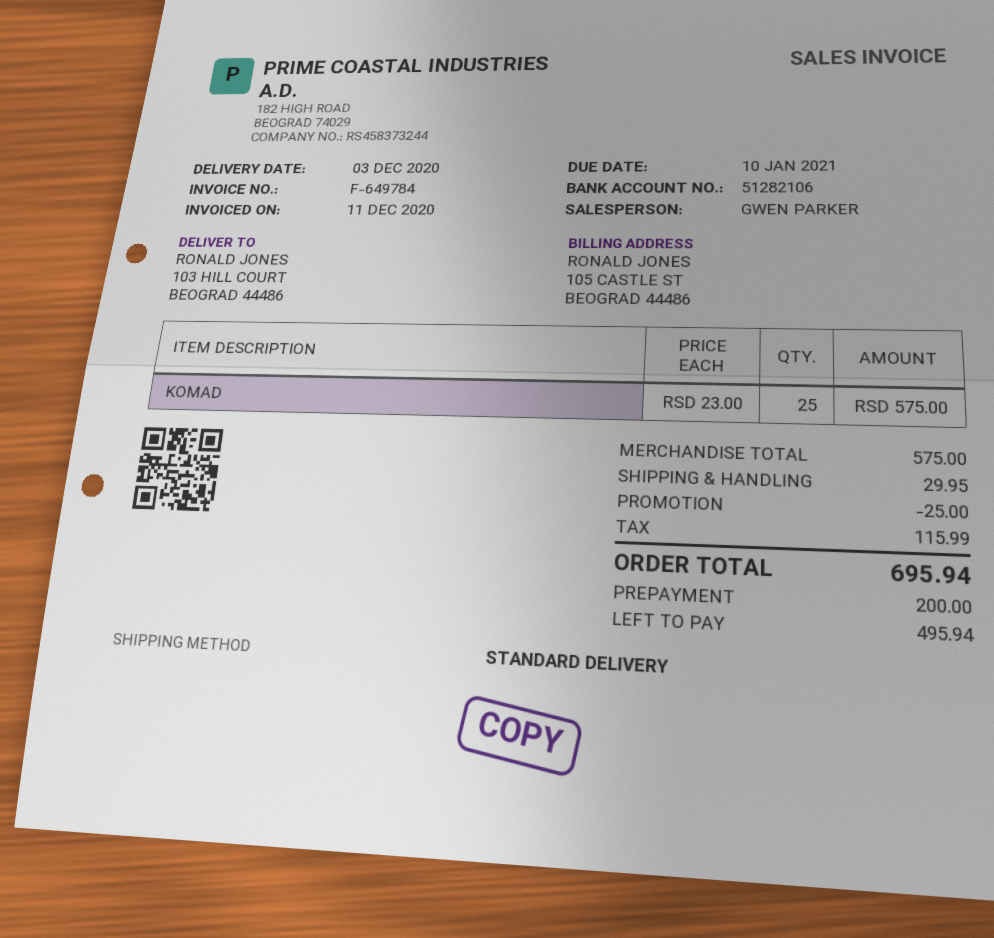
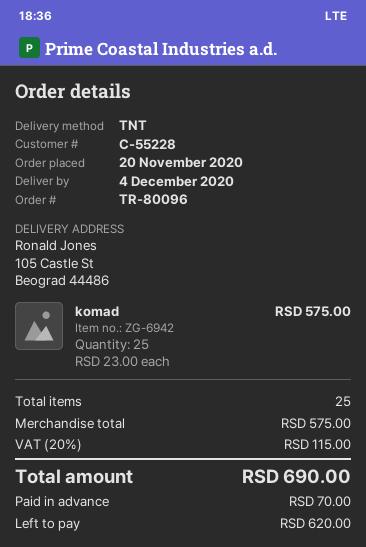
delivery date: 2020-12-03 -> 2020-12-04
shipping method: standard -> TNT
ship to: 103 HILL COURT, BEOGRAD 44486 -> 105 Castle St, Beograd 44486
discount: 25.00 -> none
shipping: 29.95 -> none
tax: 115.99 -> 115.00
total: 695.94 -> 690.00
deposit: 200.00 -> 70.00
balance: 495.94 -> 620.00

